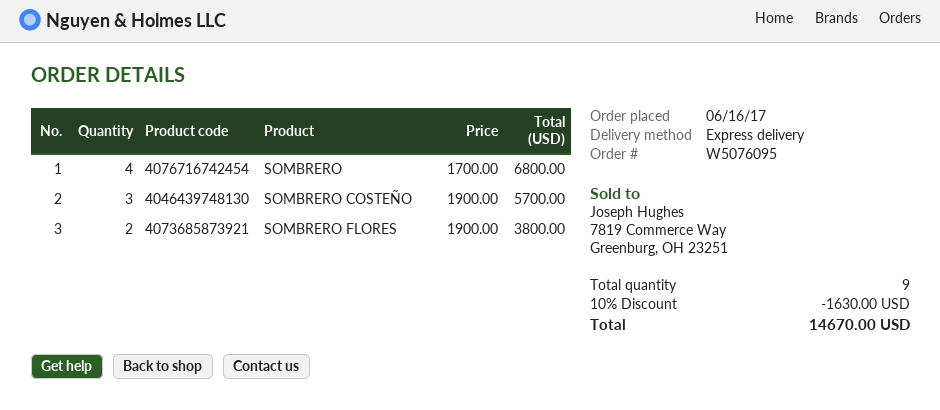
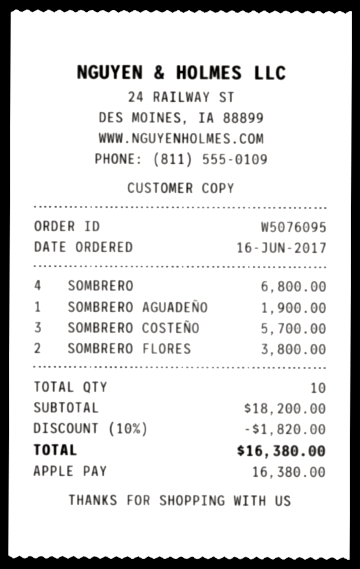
SOMBRERO AGUADEÑO: none -> 1 for 1900.00
total quantity: 9 -> 10
discount: 10% = 1630.00 -> 10% = 1820.00
total: 14670.00 -> 16380.00

